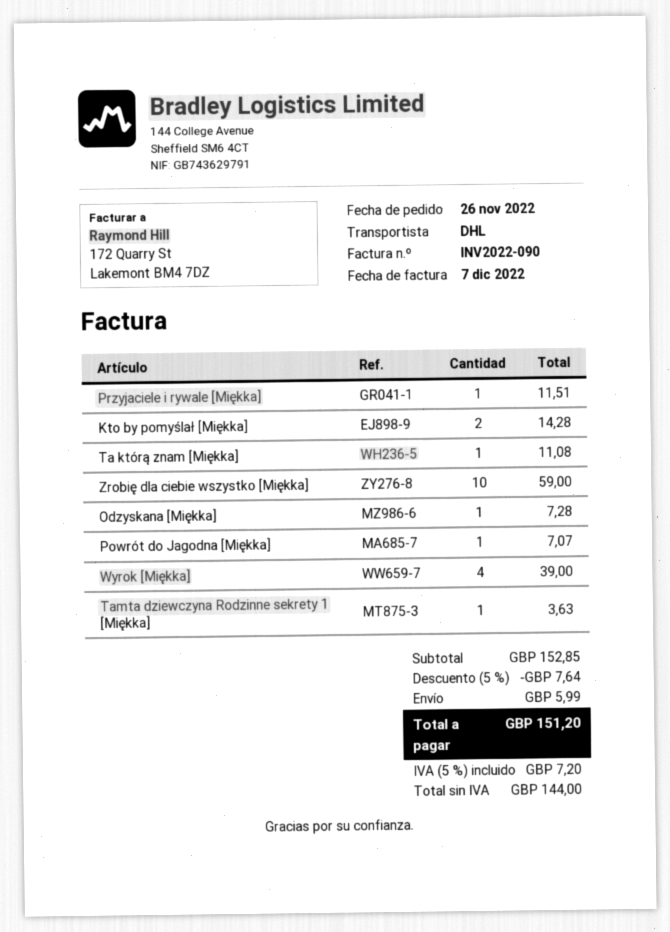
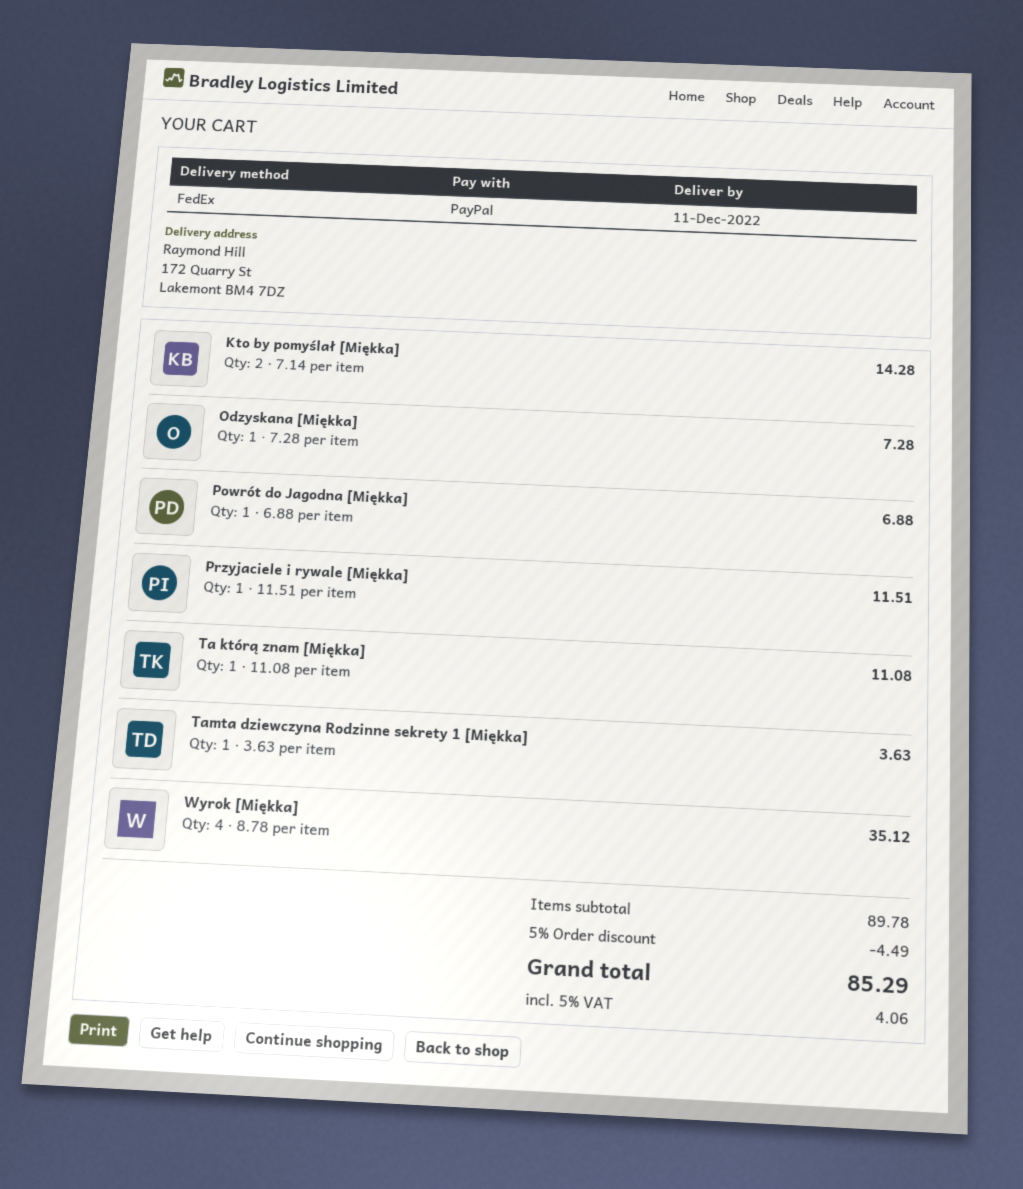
shipping method: DHL -> FedEx
Zrobię dla ciebie wszystko [Miękka]: 10 for 59.00 -> none
Powrót do Jagodna [Miękka]: 1 for 7.07 -> 1 for 6.88
Wyrok [Miękka]: 4 for 39.00 -> 4 for 35.12
subtotal: 152.85 -> 89.78
discount: 5% = 7.64 -> 5% = 4.49
shipping: 5.99 -> none
tax: 5% = 7.20 -> 5% = 4.06
total: 151.20 -> 85.29

